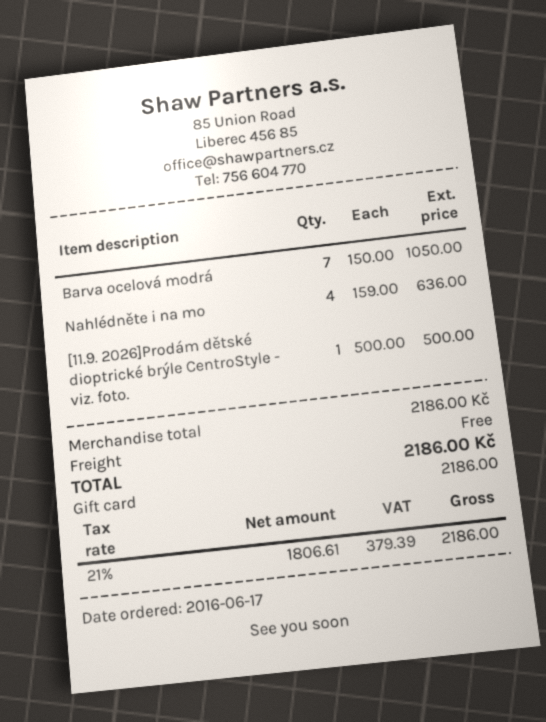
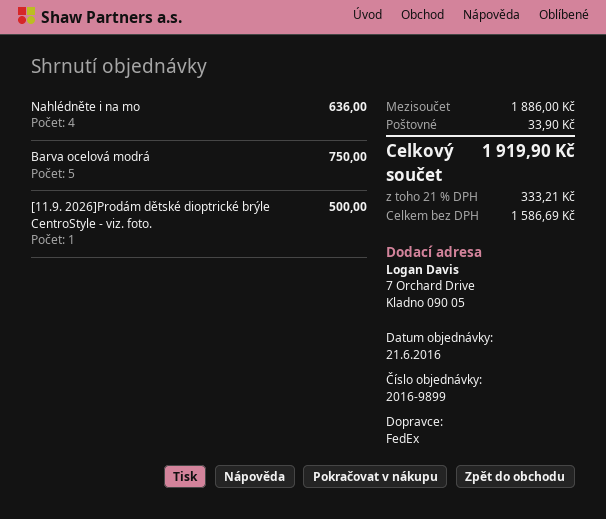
order date: 2016-06-17 -> 2016-06-21
Barva ocelová modrá: 7 for 1050.00 -> 5 for 750.00
subtotal: 2186.00 -> 1886.00
shipping: 0.00 -> 33.90
net: 1806.61 -> 1586.69
tax: 21% = 379.39 -> 21% = 333.21
total: 2186.00 -> 1919.90

